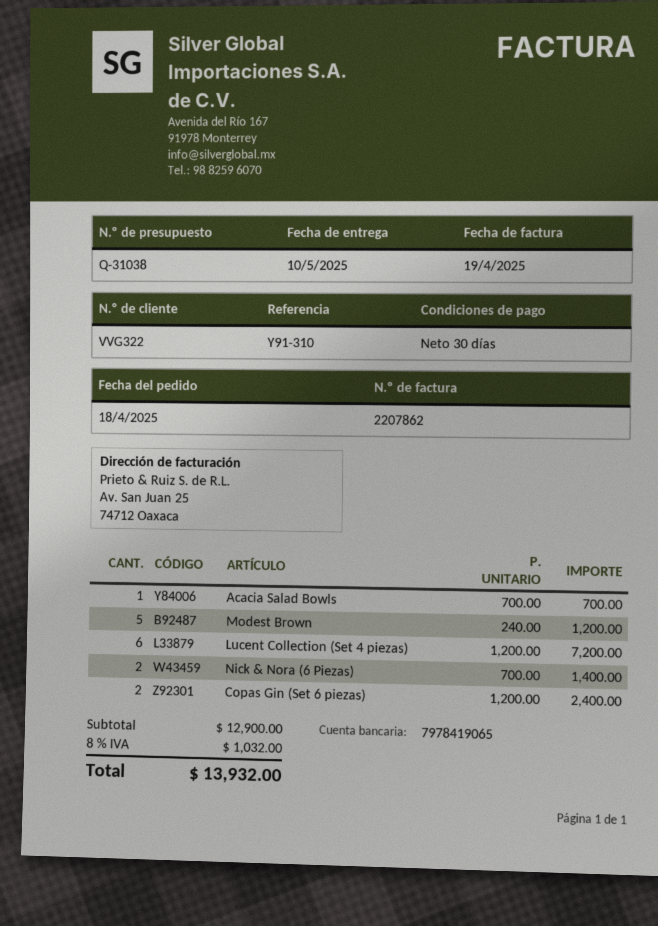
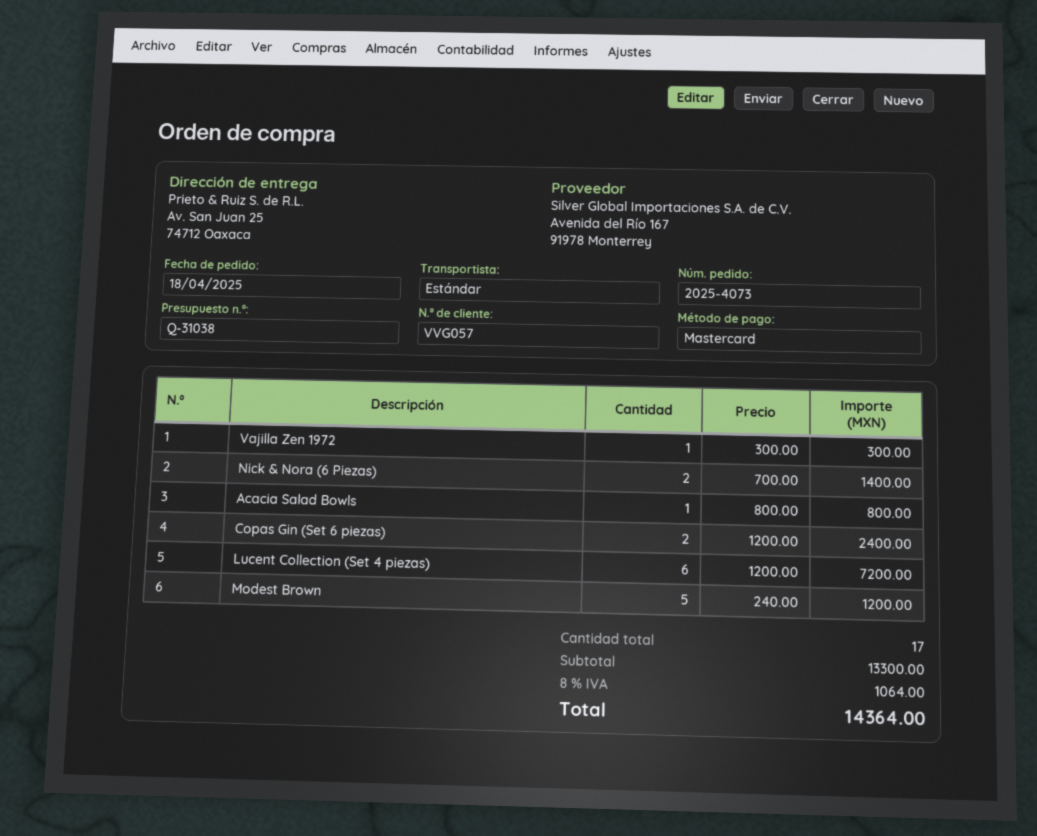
customer number: VVG322 -> VVG057
Acacia Salad Bowls: 1 x 700.00 = 700.00 -> 1 x 800.00 = 800.00
Vajilla Zen 1972: none -> 1 x 300.00 = 300.00
subtotal: 12900.00 -> 13300.00
tax: 8% = 1032.00 -> 8% = 1064.00
total: 13932.00 -> 14364.00

